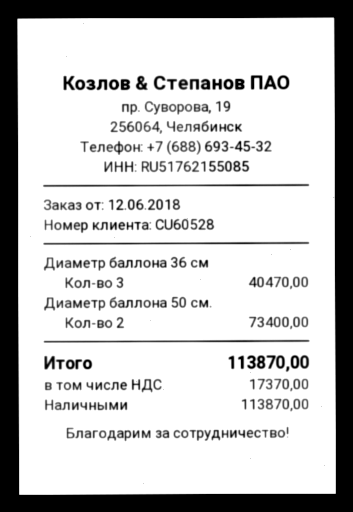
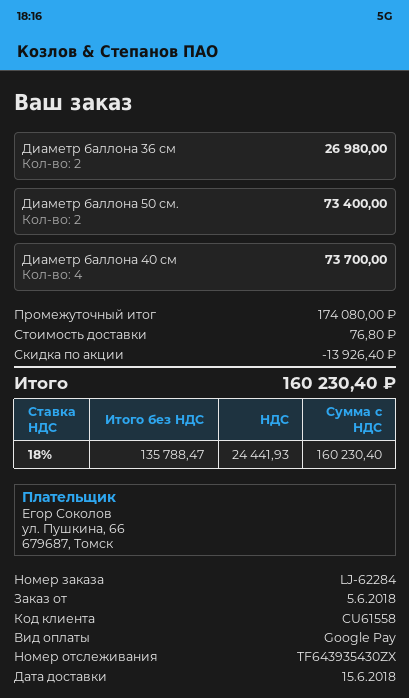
order date: 2018-06-12 -> 2018-06-05
customer number: CU60528 -> CU61558
payment method: cash -> Google Pay
Диаметр баллона 36 см: 3 for 40470.00 -> 2 for 26980.00
Диаметр баллона 40 см: none -> 4 for 73700.00
discount: none -> 13926.40
shipping: none -> 76.80
tax: 17370.00 -> 24441.93
total: 113870.00 -> 160230.40

